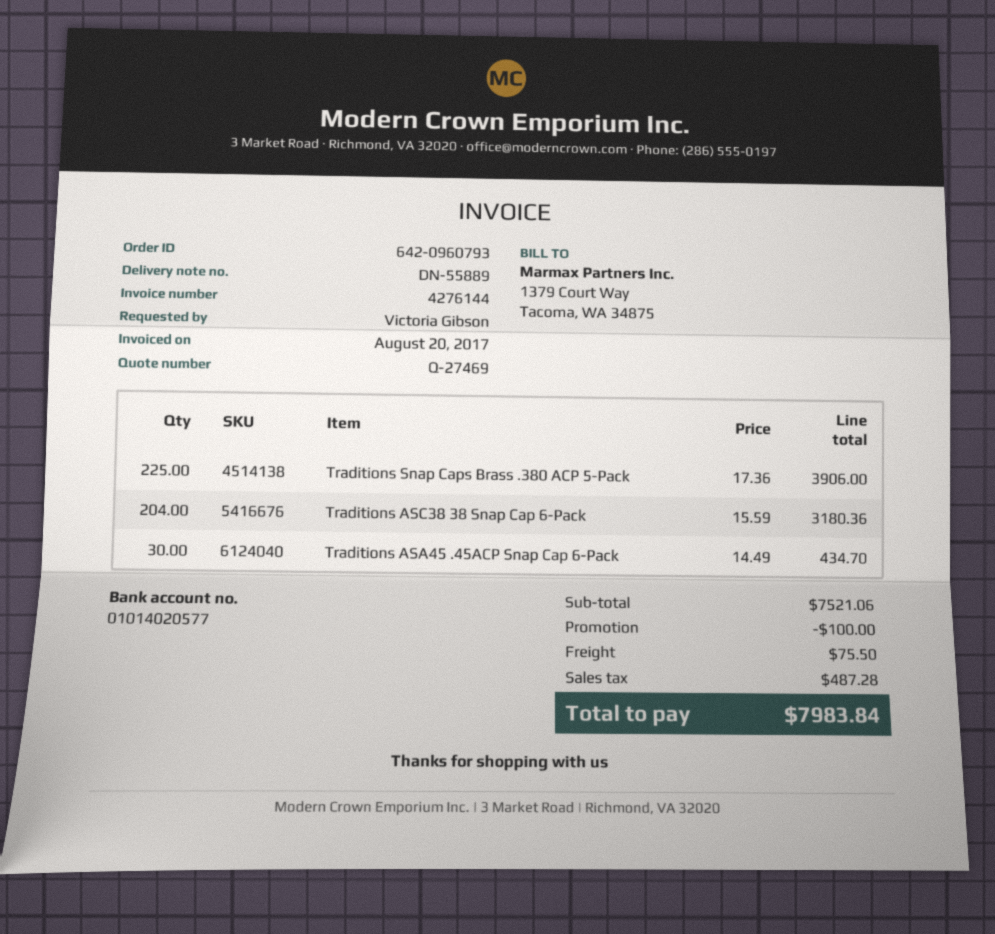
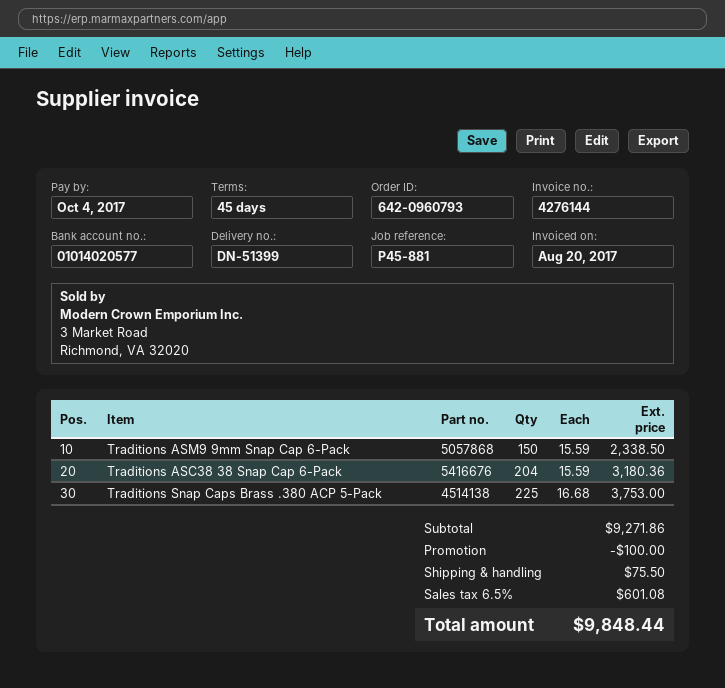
delivery note number: DN-55889 -> DN-51399
Traditions Snap Caps Brass .380 ACP 5-Pack: 225 x 17.36 = 3906.00 -> 225 x 16.68 = 3753.00
Traditions ASA45 .45ACP Snap Cap 6-Pack: 30 x 14.49 = 434.70 -> none
Traditions ASM9 9mm Snap Cap 6-Pack: none -> 150 x 15.59 = 2338.50
subtotal: 7521.06 -> 9271.86
tax: 487.28 -> 601.08
total: 7983.84 -> 9848.44

